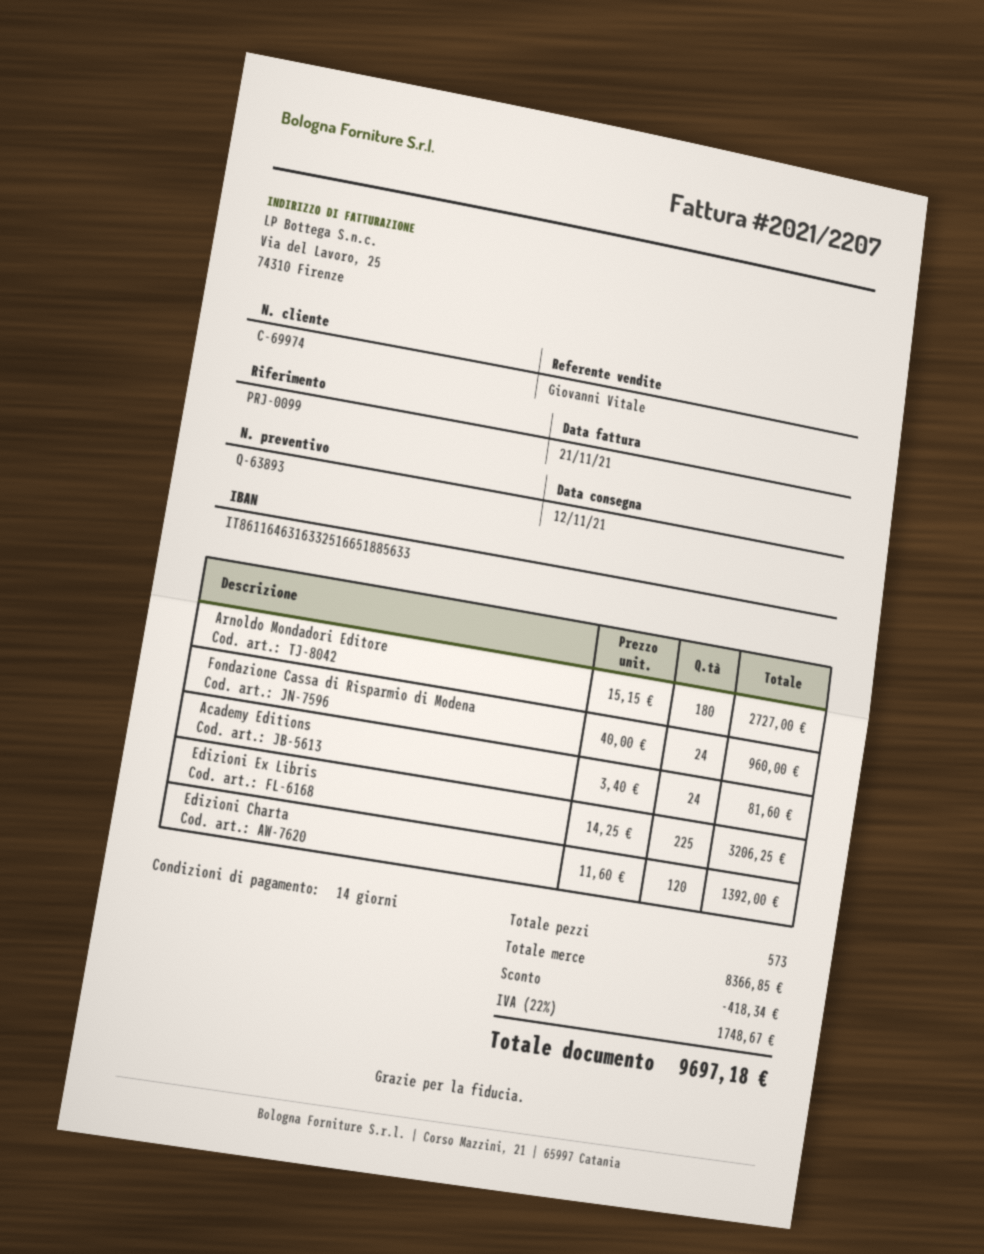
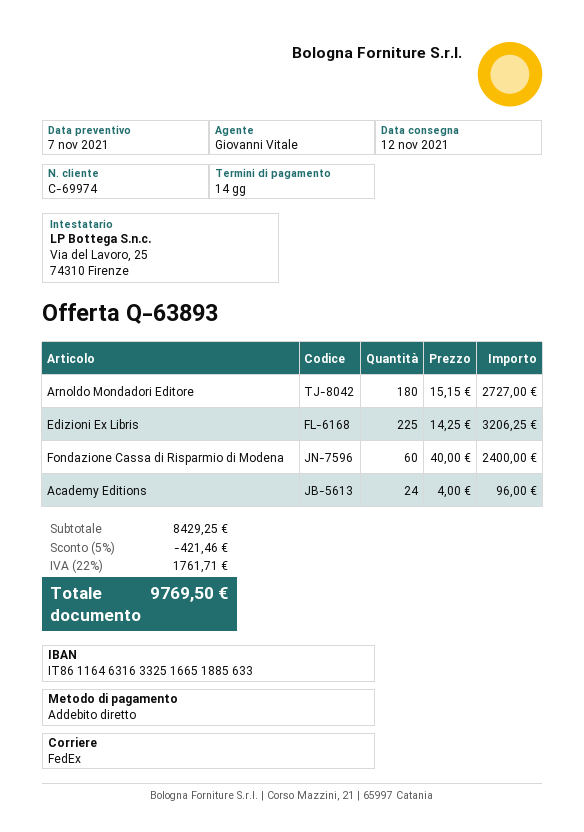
Fondazione Cassa di Risparmio di Modena: 24 x 40.00 = 960.00 -> 60 x 40.00 = 2400.00
Academy Editions: 24 x 3.40 = 81.60 -> 24 x 4.00 = 96.00
Edizioni Charta: 120 x 11.60 = 1392.00 -> none
subtotal: 8366.85 -> 8429.25
discount: 418.34 -> 421.46
tax: 22% = 1748.67 -> 22% = 1761.71
total: 9697.18 -> 9769.50

